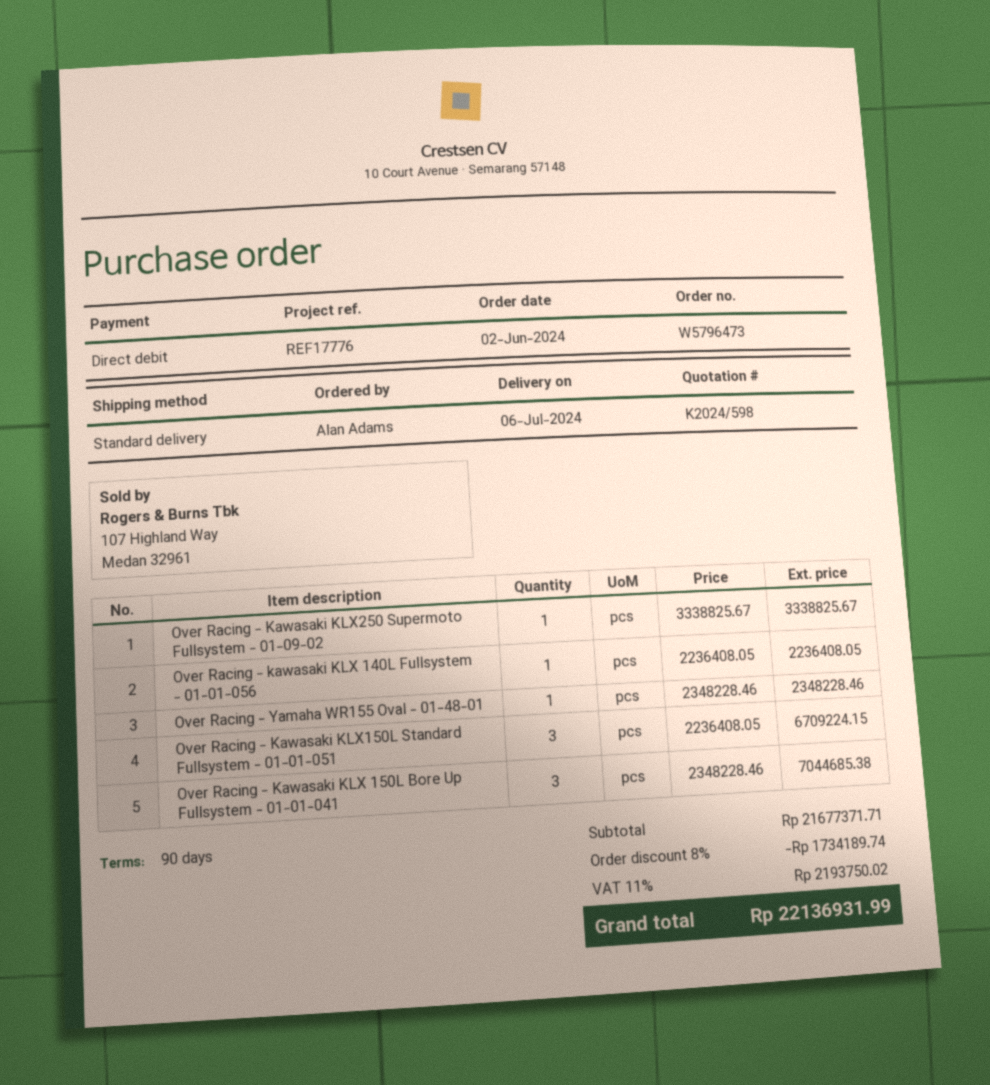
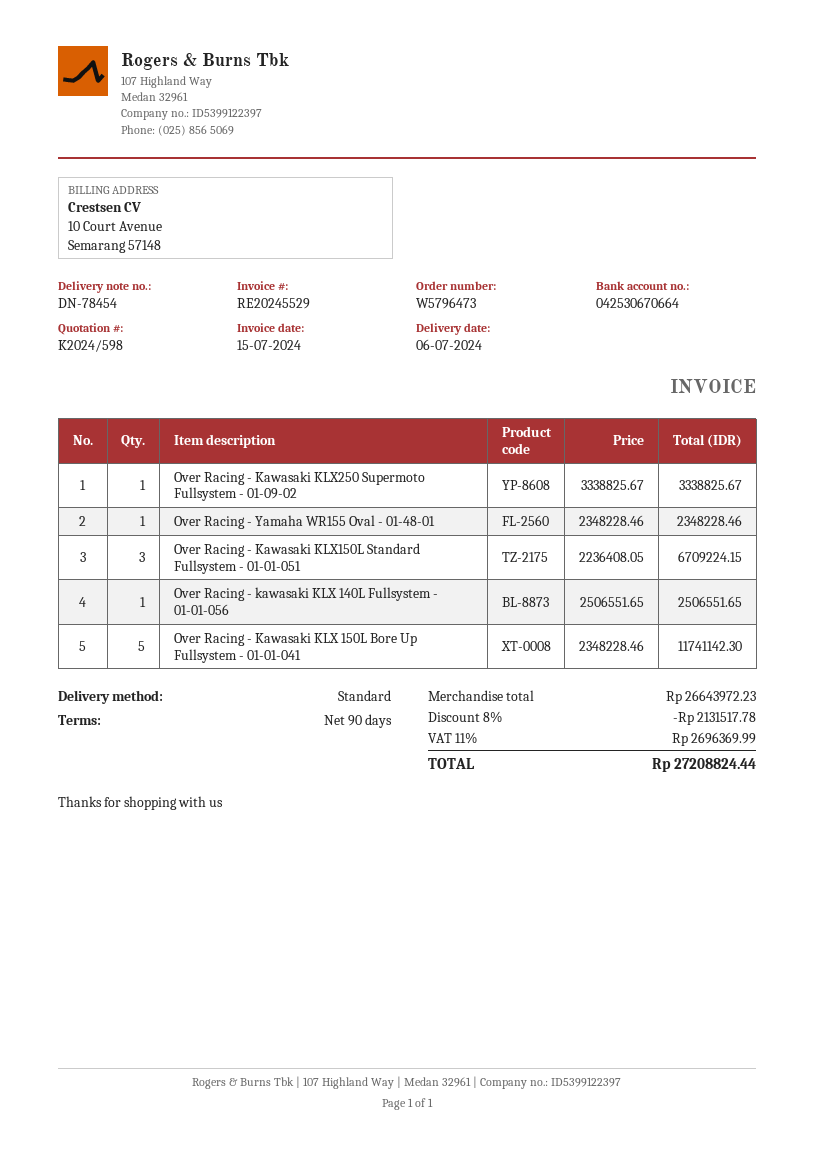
Over Racing - kawasaki KLX 140L Fullsystem - 01-01-056: 1 x 2236408.05 = 2236408.05 -> 1 x 2506551.65 = 2506551.65
Over Racing - Kawasaki KLX 150L Bore Up Fullsystem - 01-01-041: 3 x 2348228.46 = 7044685.38 -> 5 x 2348228.46 = 11741142.30
subtotal: 21677371.71 -> 26643972.23
discount: 8% = 1734189.74 -> 8% = 2131517.78
tax: 11% = 2193750.02 -> 11% = 2696369.99
total: 22136931.99 -> 27208824.44

